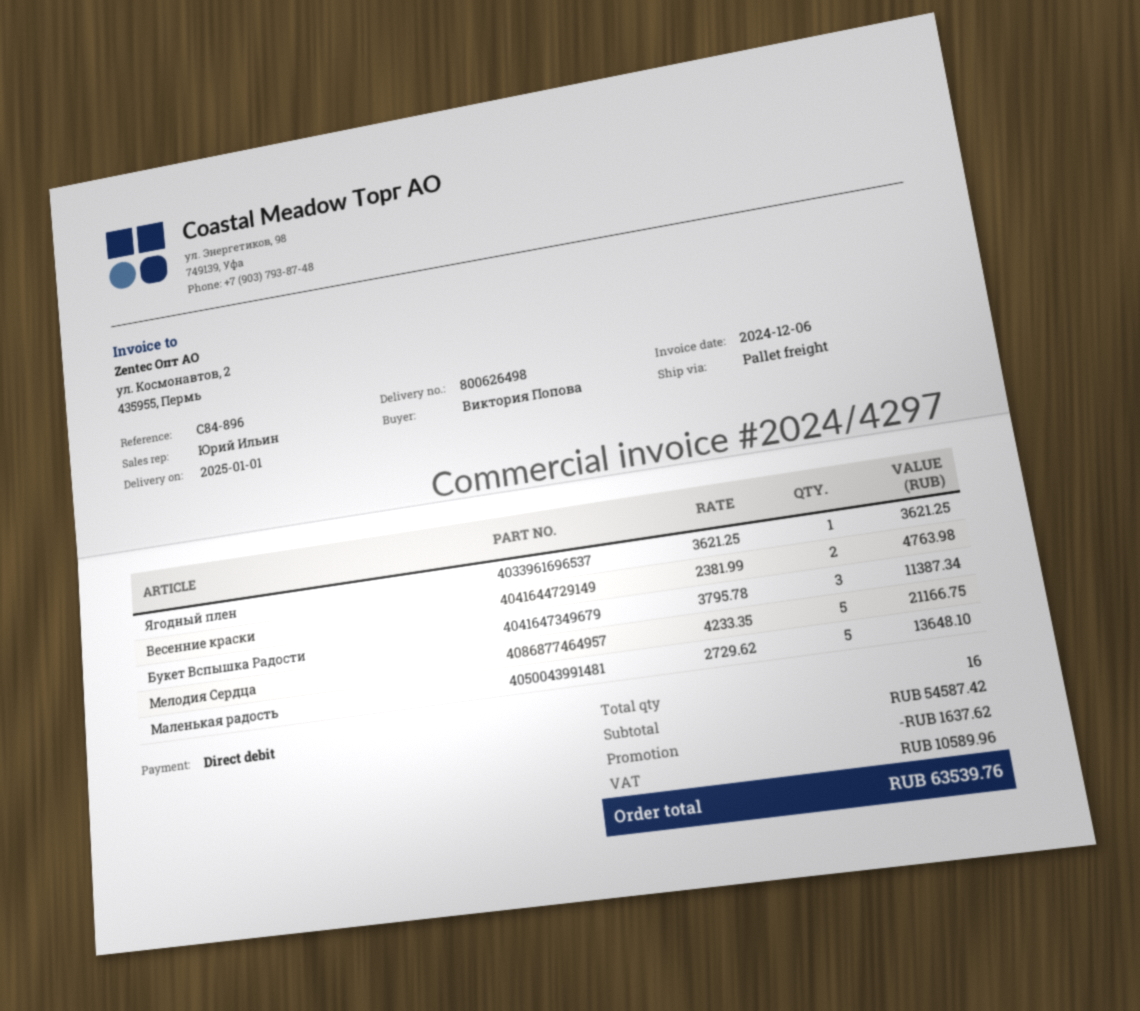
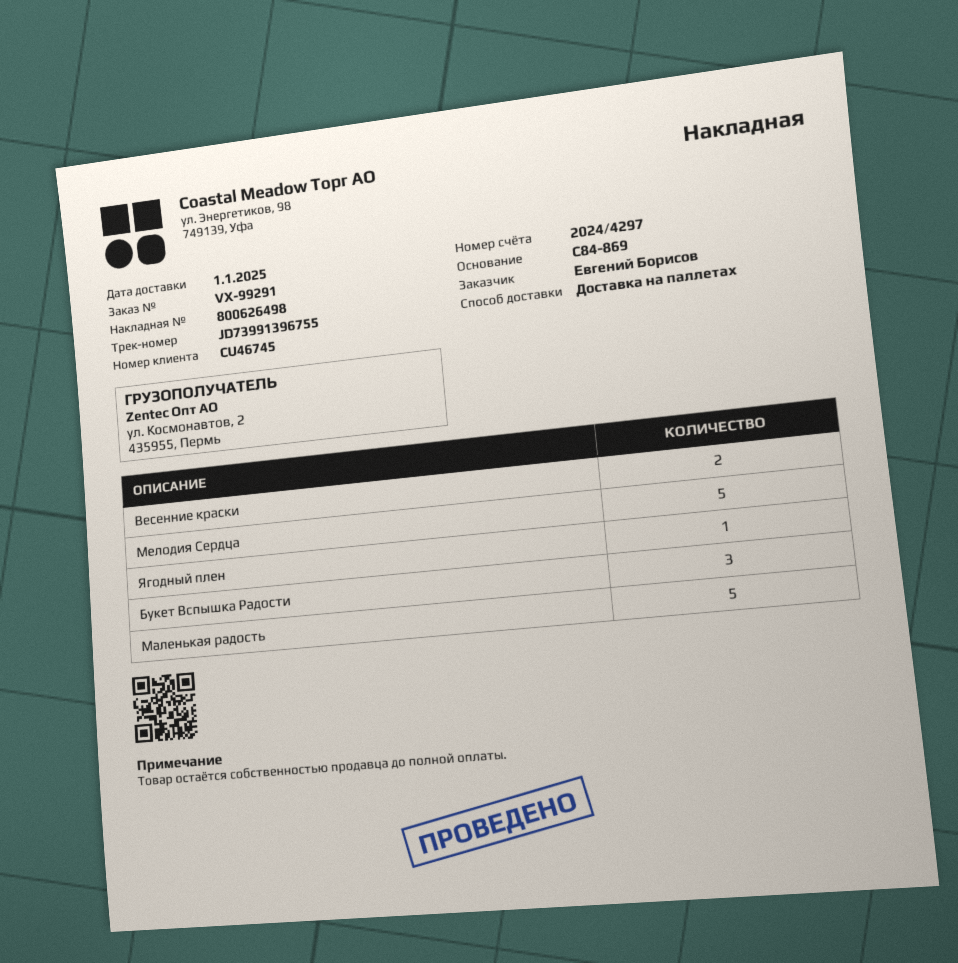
reference: C84-896 -> C84-869
ordered by: Виктория Попова -> Евгений Борисов

